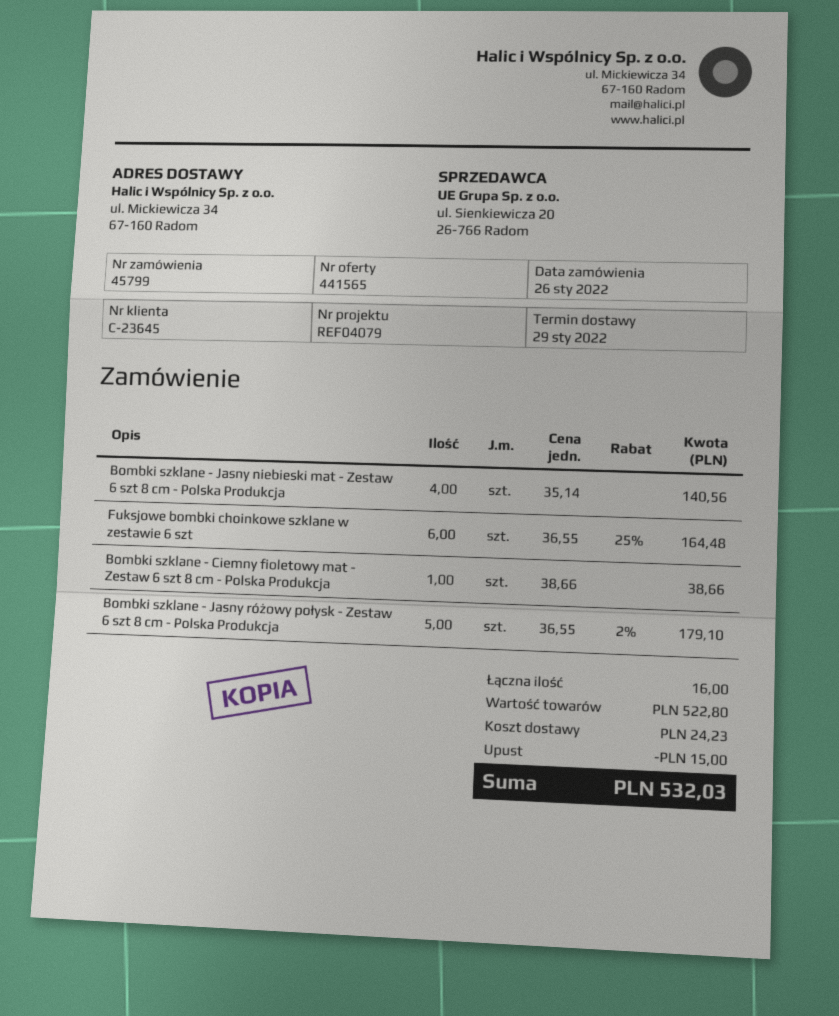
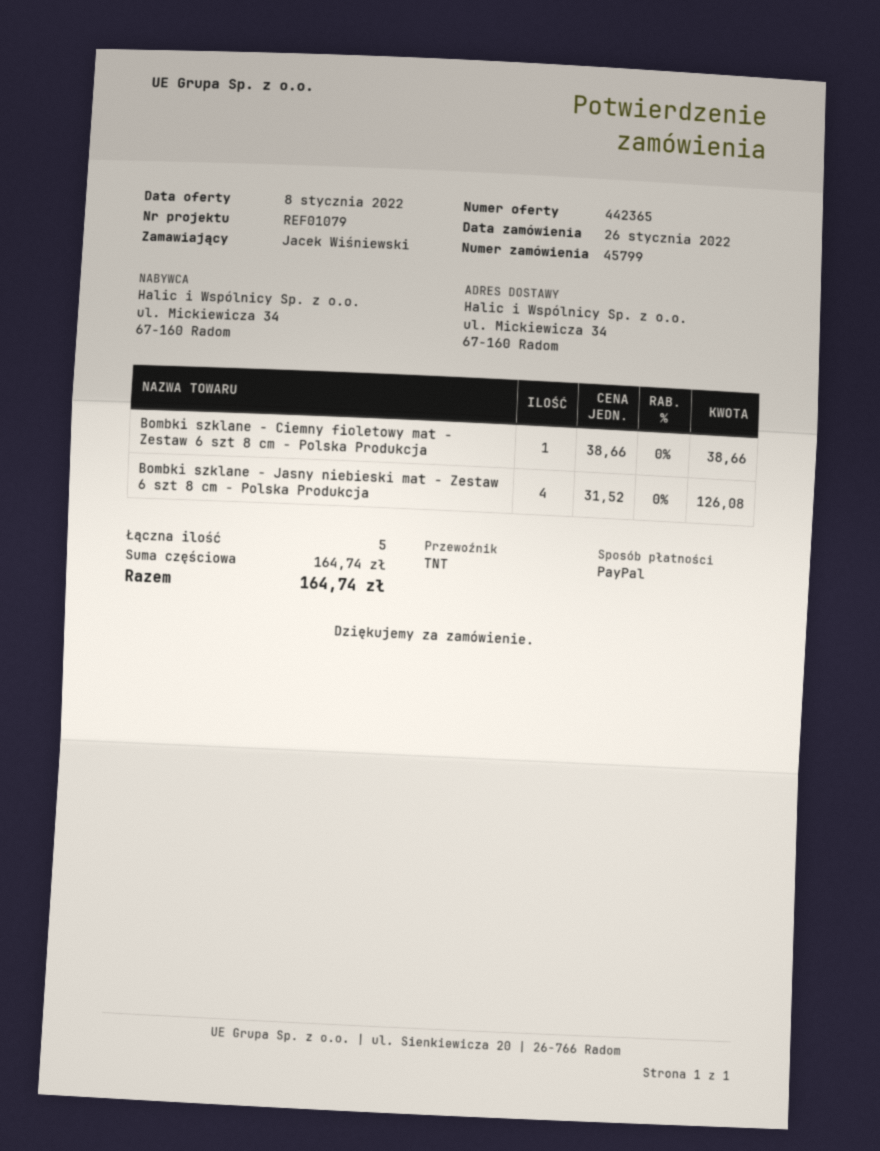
quote number: 441565 -> 442365
reference: REF04079 -> REF01079
Bombki szklane - Jasny niebieski mat - Zestaw 6 szt 8 cm - Polska Produkcja: 4 x 35.14 = 140.56 -> 4 x 31.52 = 126.08
Fuksjowe bombki choinkowe szklane w zestawie 6 szt: 6 x 36.55 - 25% = 164.48 -> none
Bombki szklane - Jasny różowy połysk - Zestaw 6 szt 8 cm - Polska Produkcja: 5 x 36.55 - 2% = 179.10 -> none
total quantity: 16 -> 5
subtotal: 522.80 -> 164.74
discount: 15.00 -> none
shipping: 24.23 -> none
total: 532.03 -> 164.74

